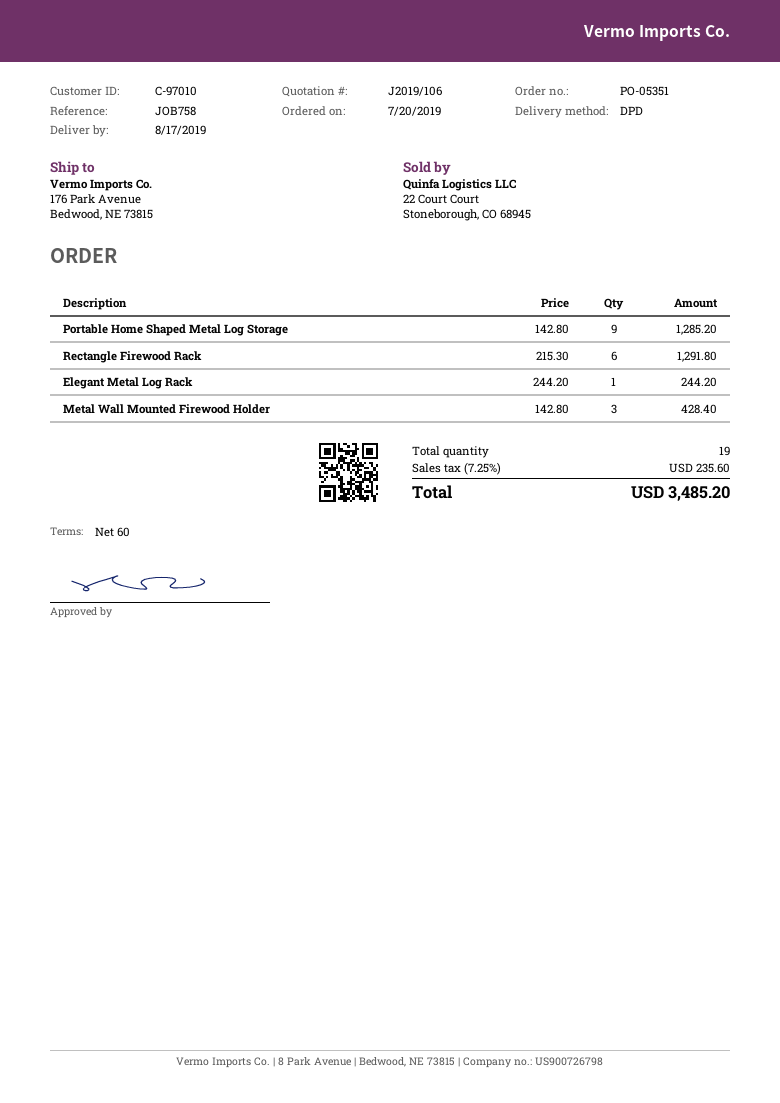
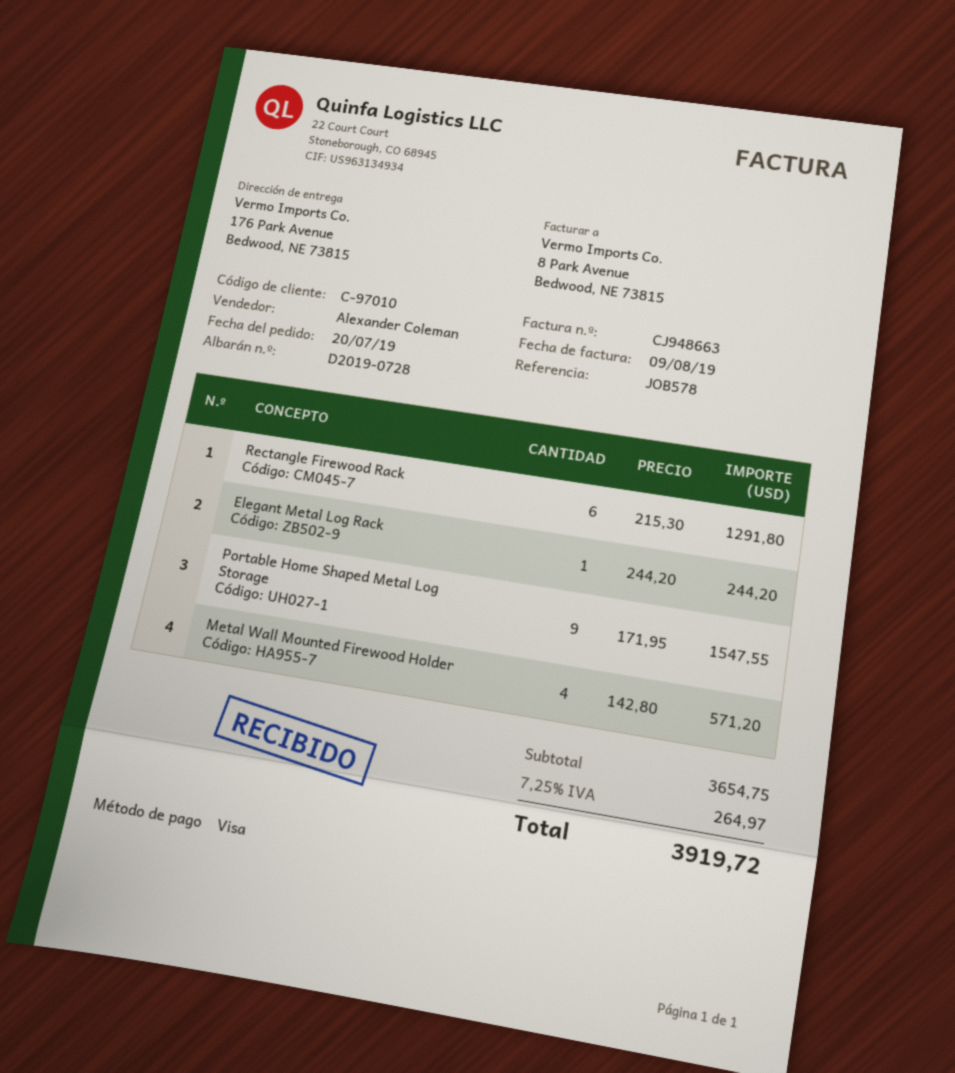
reference: JOB758 -> JOB578
Portable Home Shaped Metal Log Storage: 9 x 142.80 = 1285.20 -> 9 x 171.95 = 1547.55
Metal Wall Mounted Firewood Holder: 3 x 142.80 = 428.40 -> 4 x 142.80 = 571.20
tax: 7.25% = 235.60 -> 7.25% = 264.97
total: 3485.20 -> 3919.72

